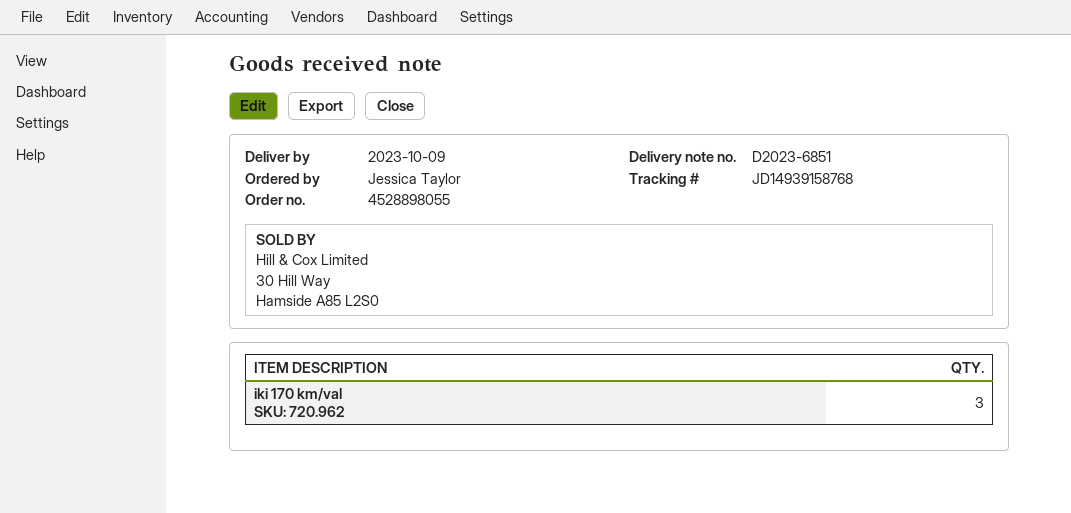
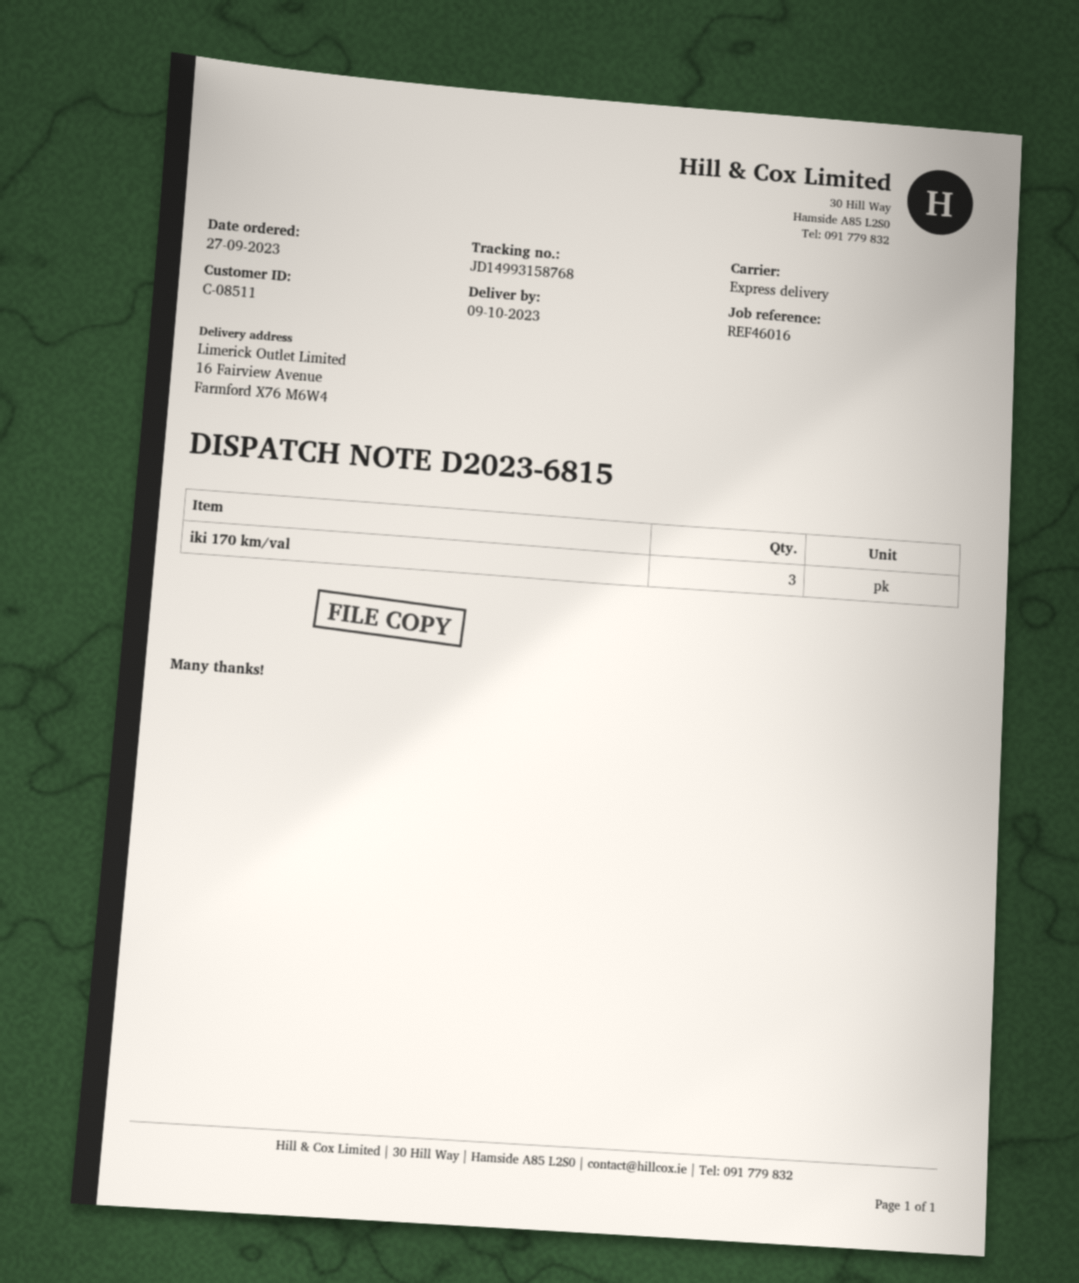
delivery note number: D2023-6851 -> D2023-6815
tracking number: JD14939158768 -> JD14993158768

